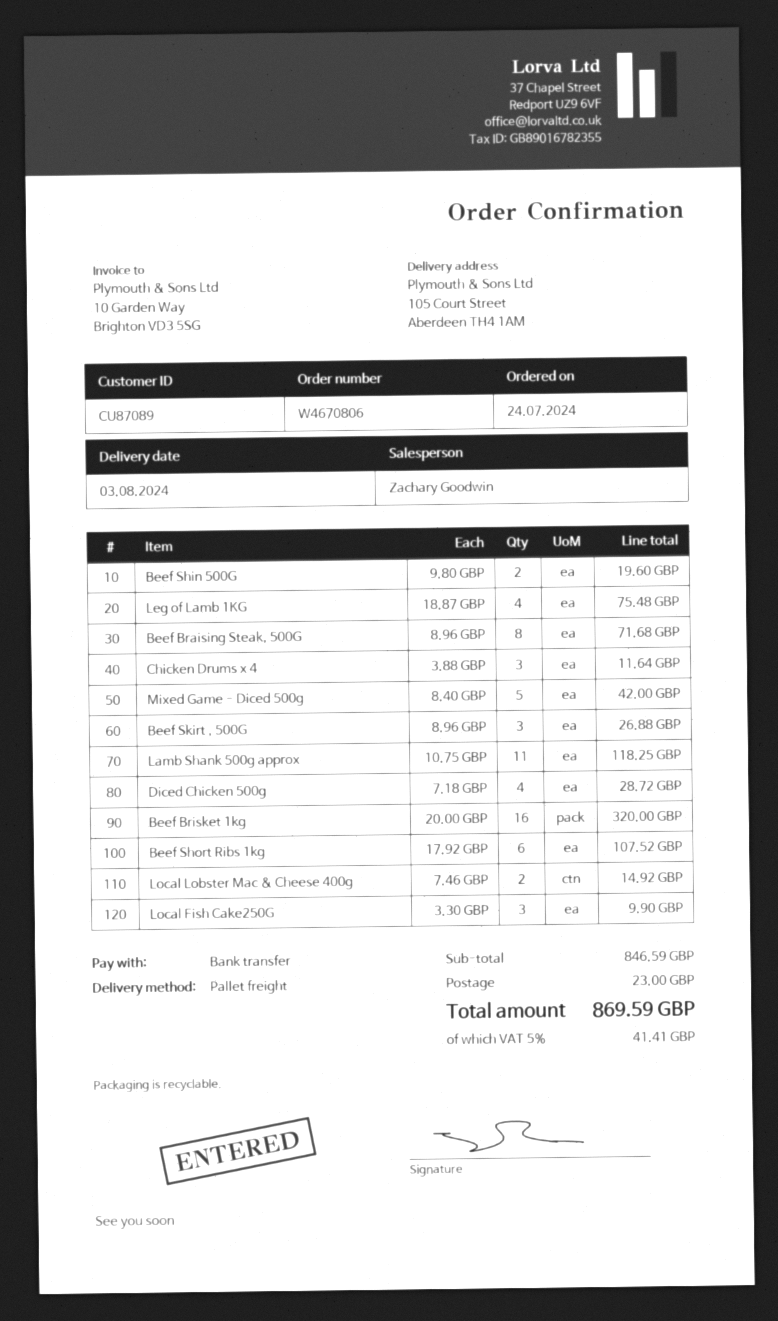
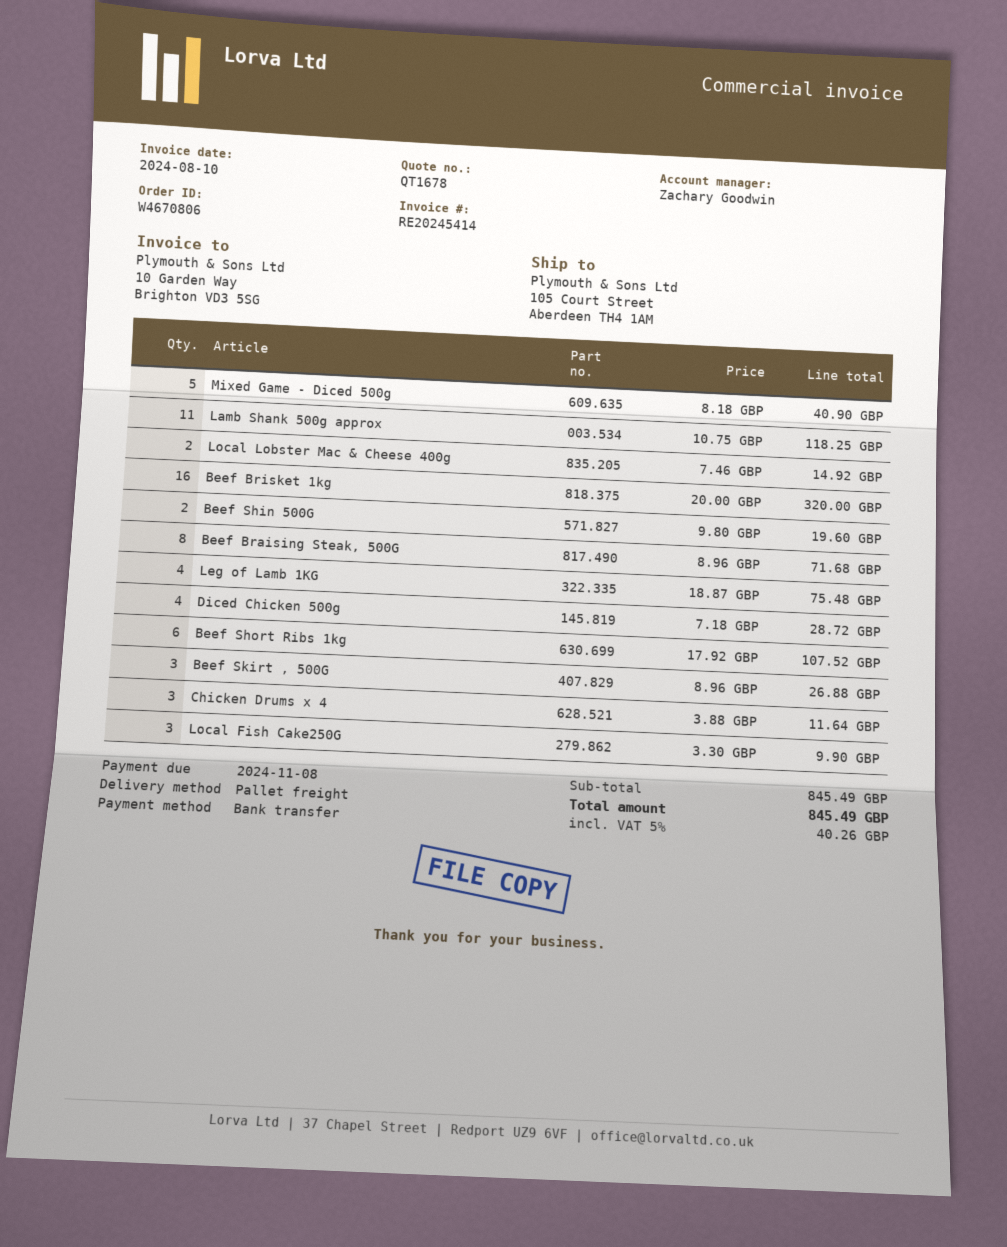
Mixed Game - Diced 500g: 5 x 8.40 = 42.00 -> 5 x 8.18 = 40.90
subtotal: 846.59 -> 845.49
shipping: 23.00 -> none
tax: 5% = 41.41 -> 5% = 40.26
total: 869.59 -> 845.49

